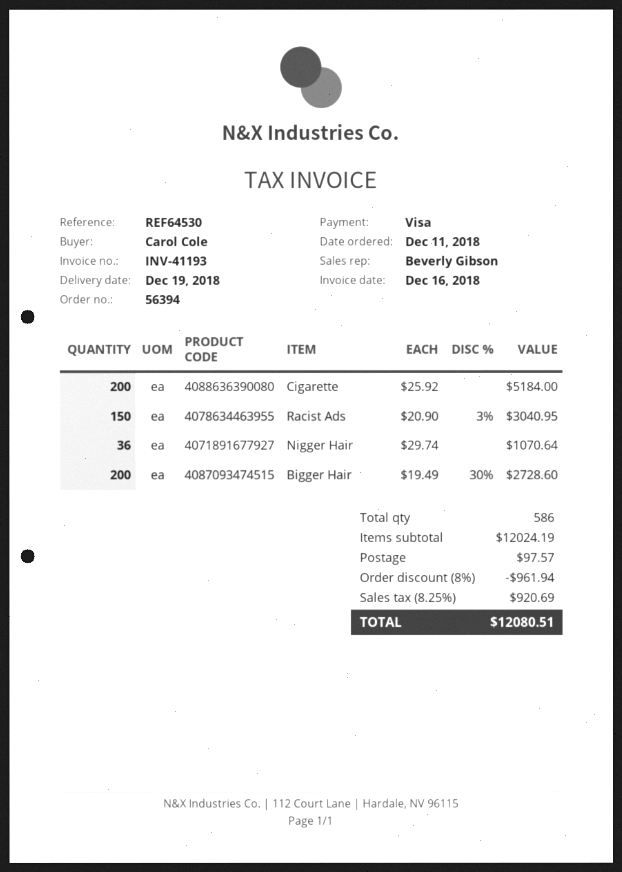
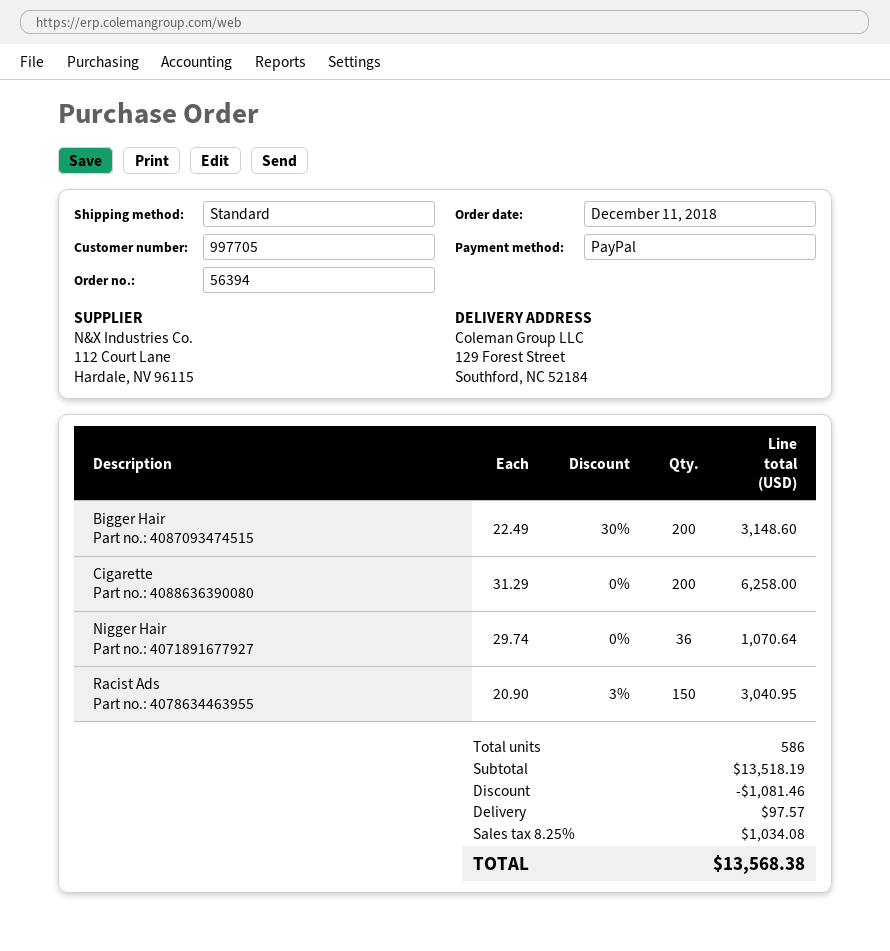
payment method: Visa -> PayPal
Cigarette: 200 x 25.92 = 5184.00 -> 200 x 31.29 = 6258.00
Bigger Hair: 200 x 19.49 - 30% = 2728.60 -> 200 x 22.49 - 30% = 3148.60
subtotal: 12024.19 -> 13518.19
discount: 961.94 -> 1081.46
tax: 8.25% = 920.69 -> 8.25% = 1034.08
total: 12080.51 -> 13568.38

